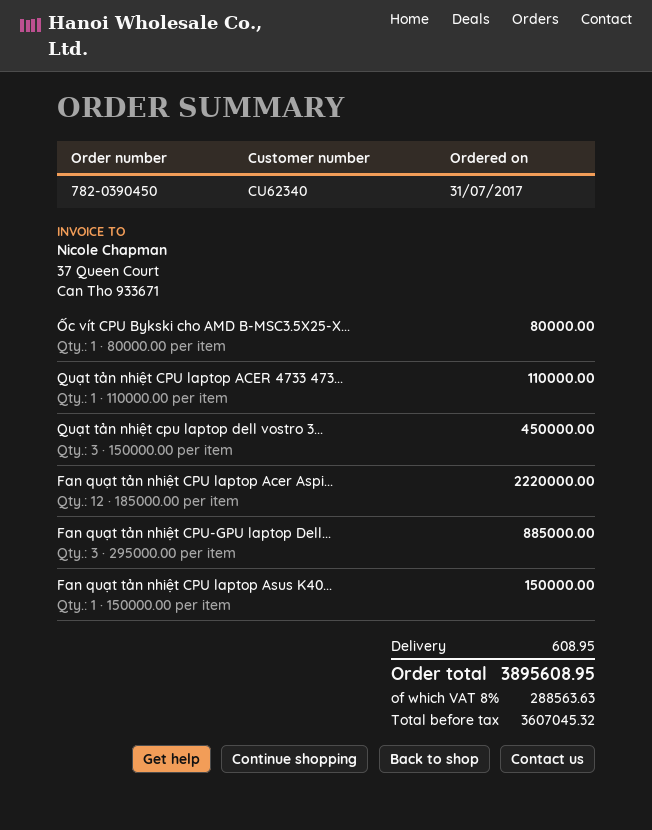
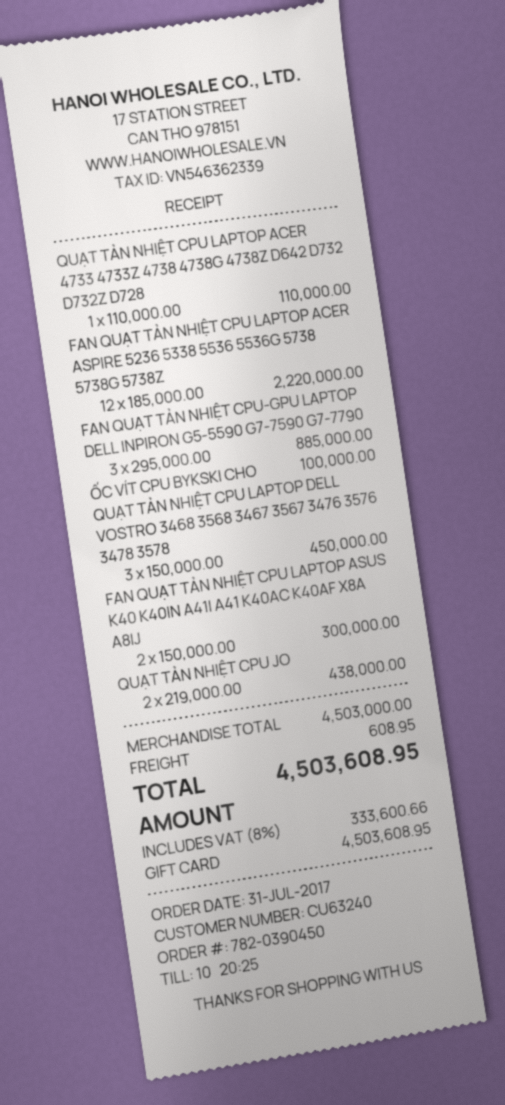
customer number: CU62340 -> CU63240
Ốc vít CPU Bykski cho AMD B-MSC3.5X25-X...: 1 x 80000.00 = 80000.00 -> 1 x 100000.00 = 100000.00
Fan quạt tản nhiệt CPU laptop Asus K40...: 1 x 150000.00 = 150000.00 -> 2 x 150000.00 = 300000.00
QUẠT TẢN NHIỆT CPU JO: none -> 2 x 219000.00 = 438000.00
tax: 8% = 288563.63 -> 8% = 333600.66
total: 3895608.95 -> 4503608.95

